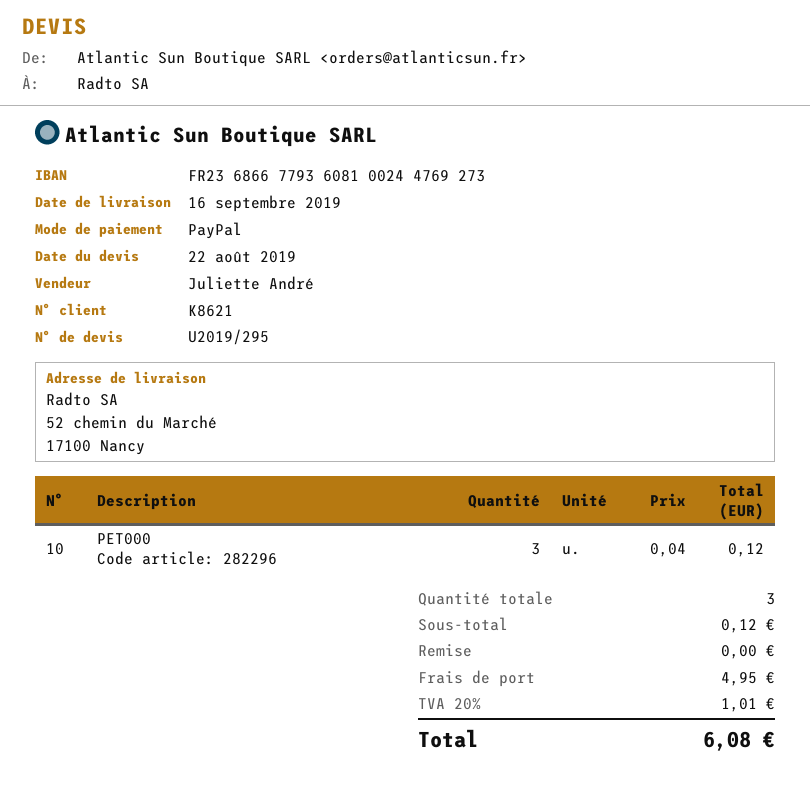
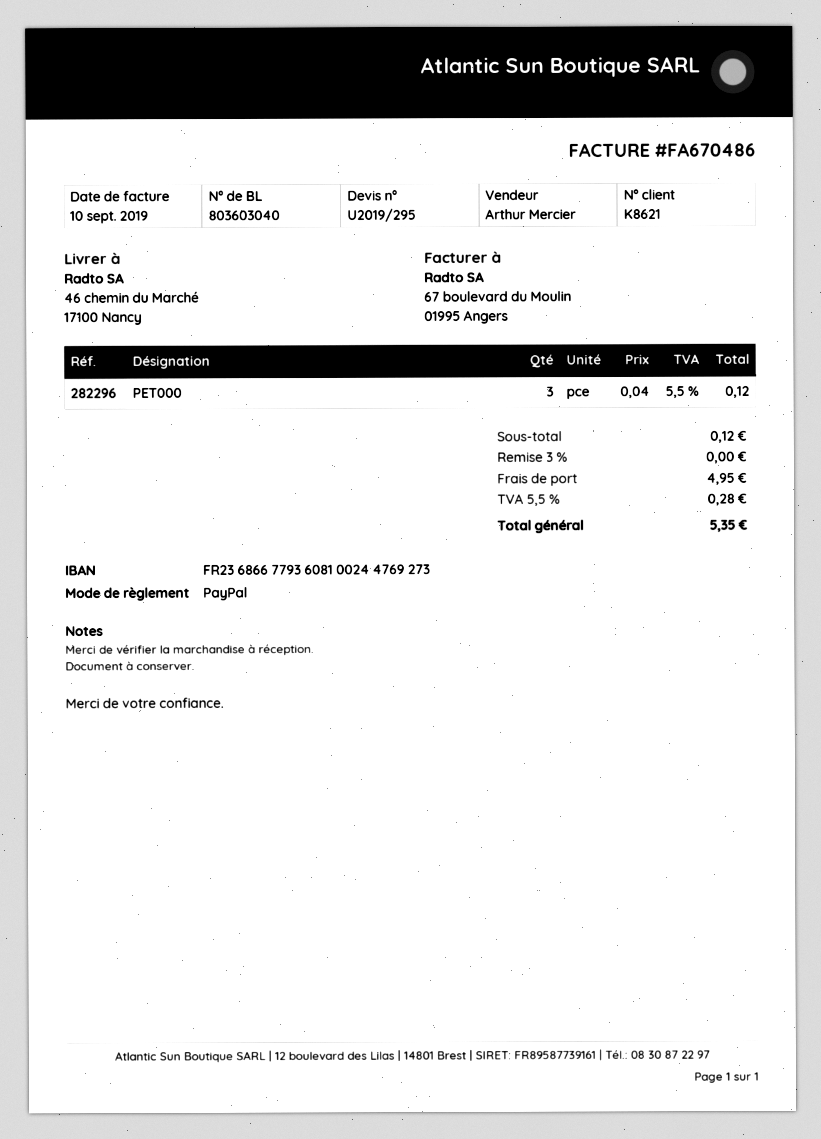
sales rep: Juliette André -> Arthur Mercier
ship to: 52 chemin du Marché, 17100 Nancy -> 46 chemin du Marché, 17100 Nancy
tax: 20% = 1.01 -> 5.5% = 0.28
total: 6.08 -> 5.35

